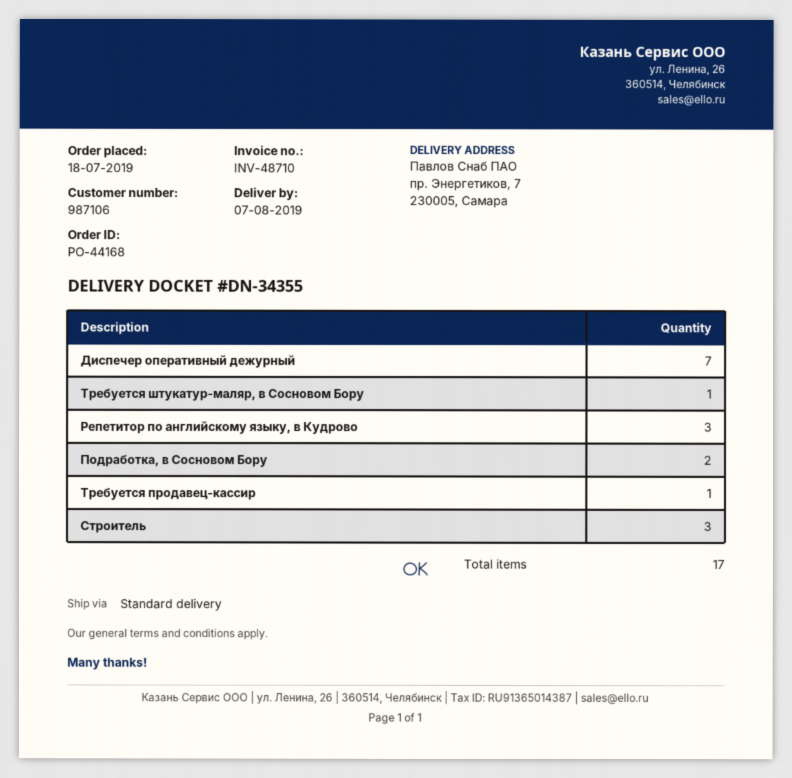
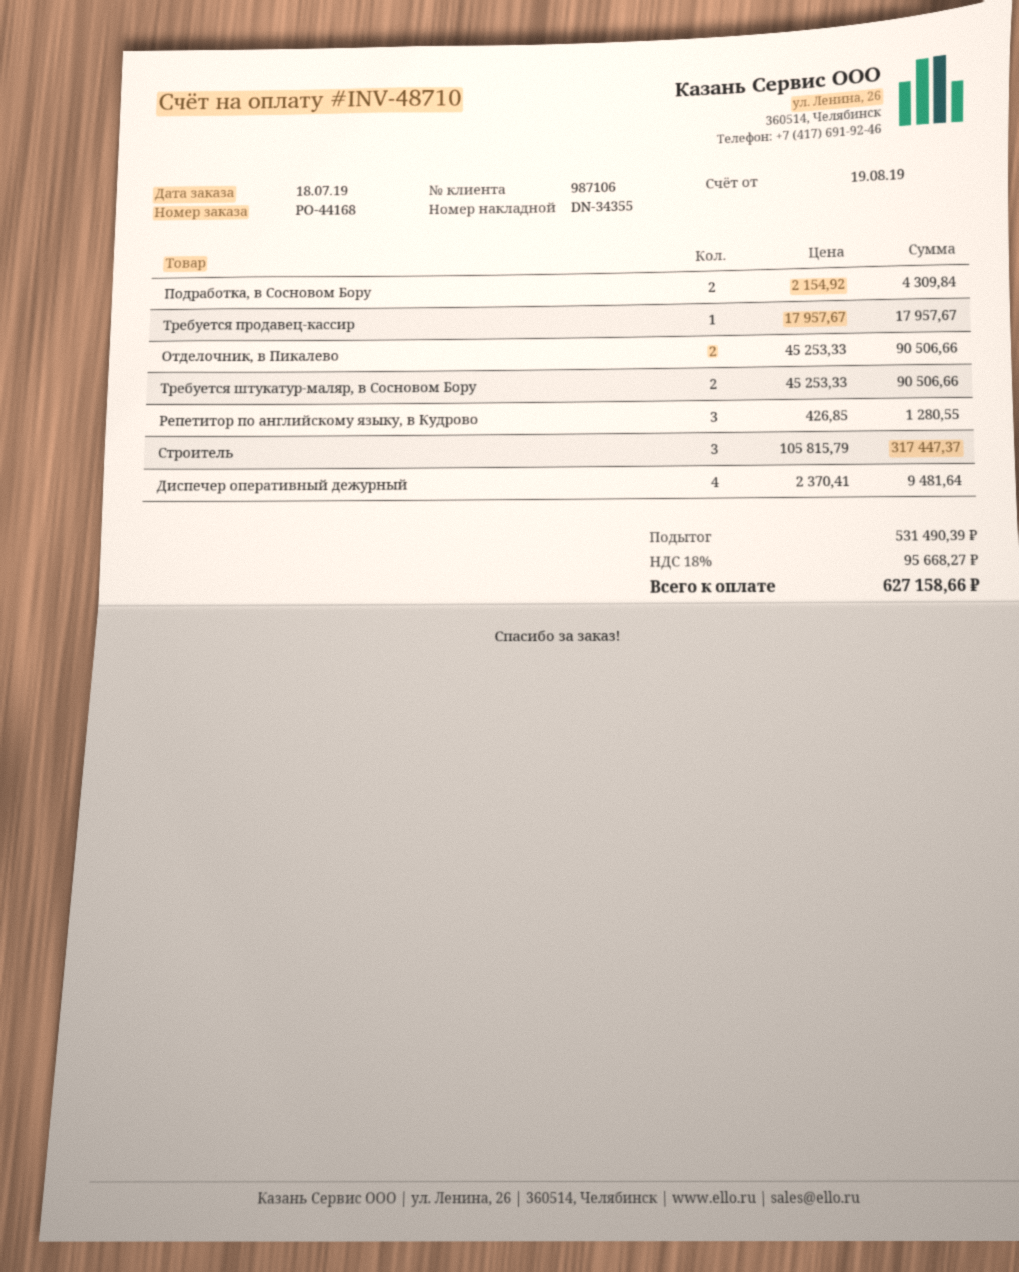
Диспечер оперативный дежурный: 7 -> 4
Требуется штукатур-маляр, в Сосновом Бору: 1 -> 2
Отделочник, в Пикалево: none -> 2

